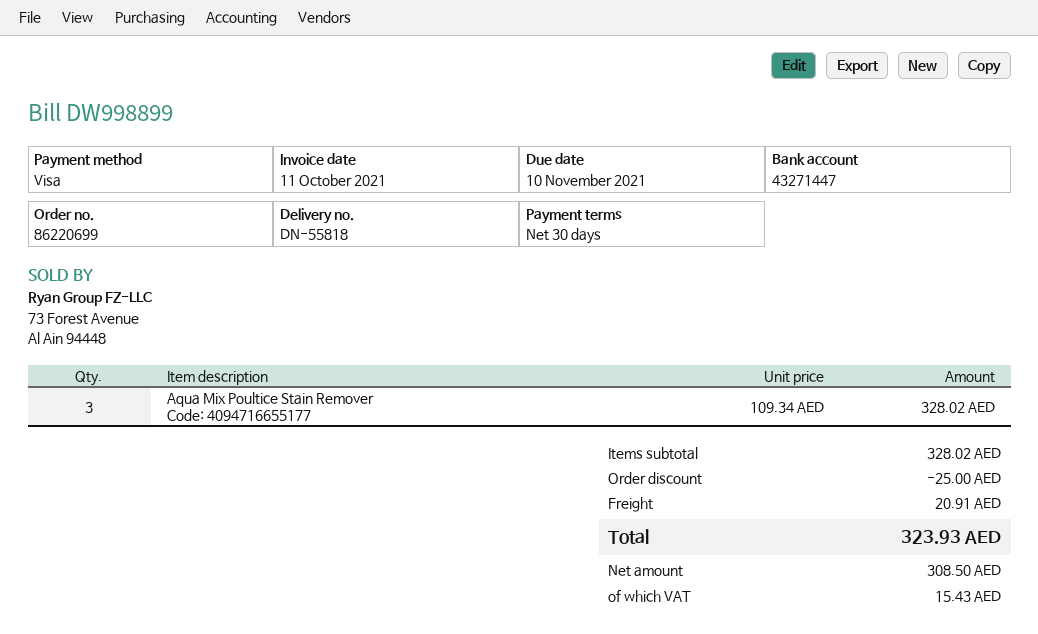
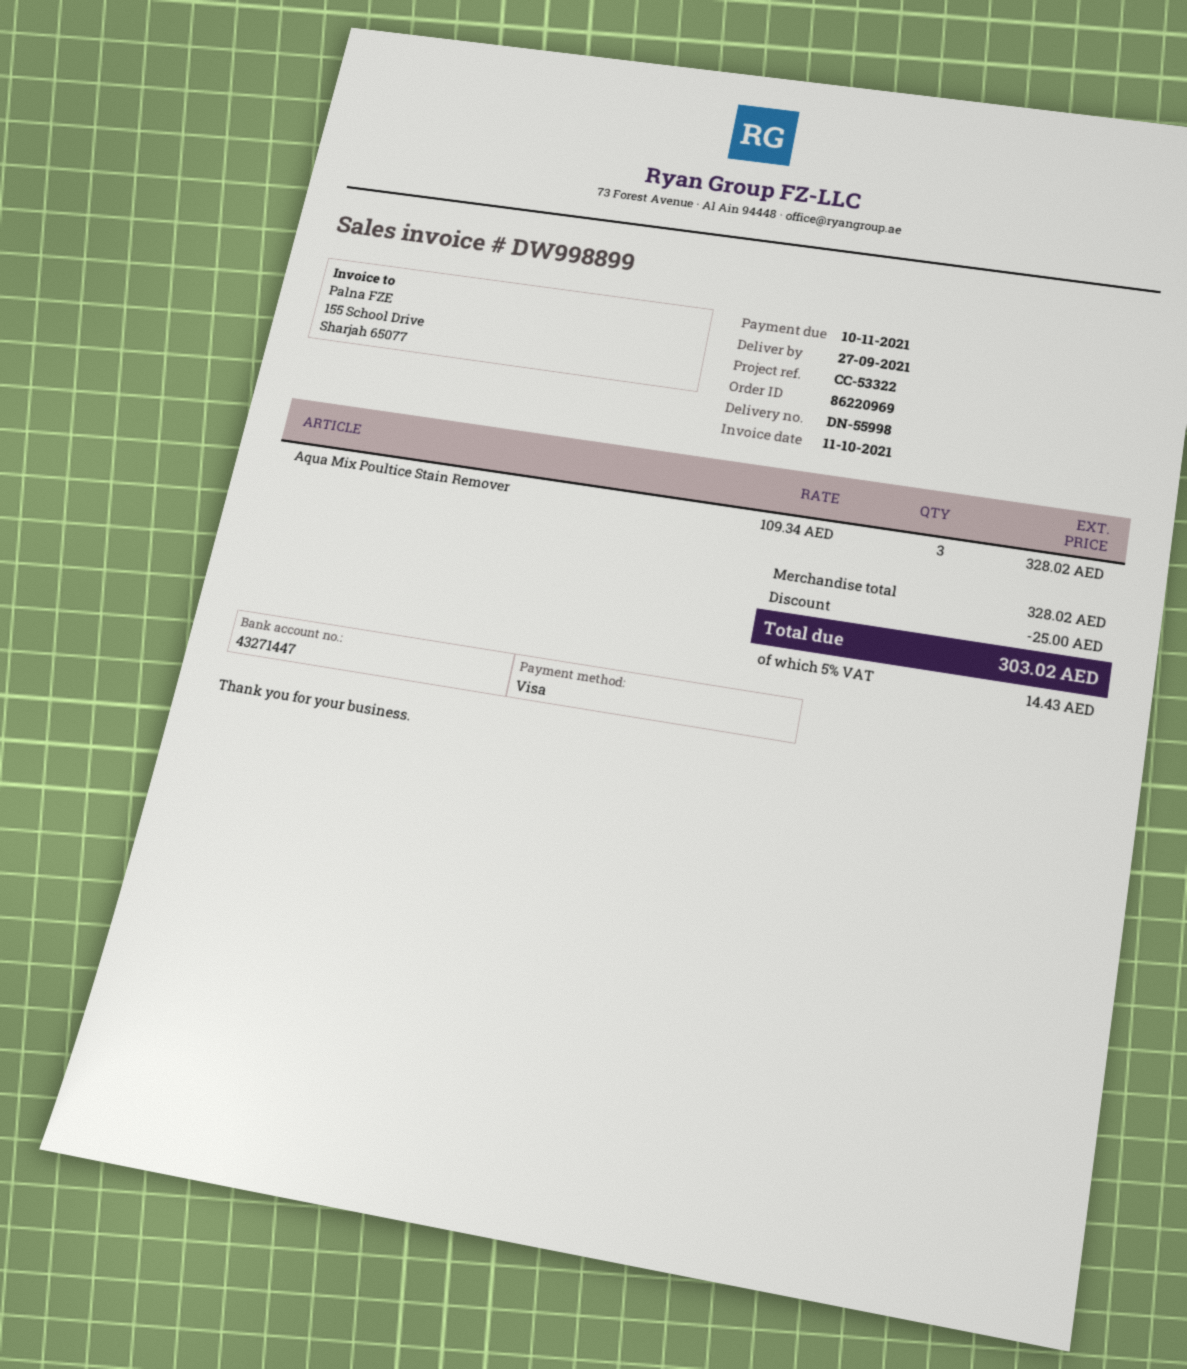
order number: 86220699 -> 86220969
delivery note number: DN-55818 -> DN-55998
shipping: 20.91 -> none
tax: 15.43 -> 14.43
total: 323.93 -> 303.02

